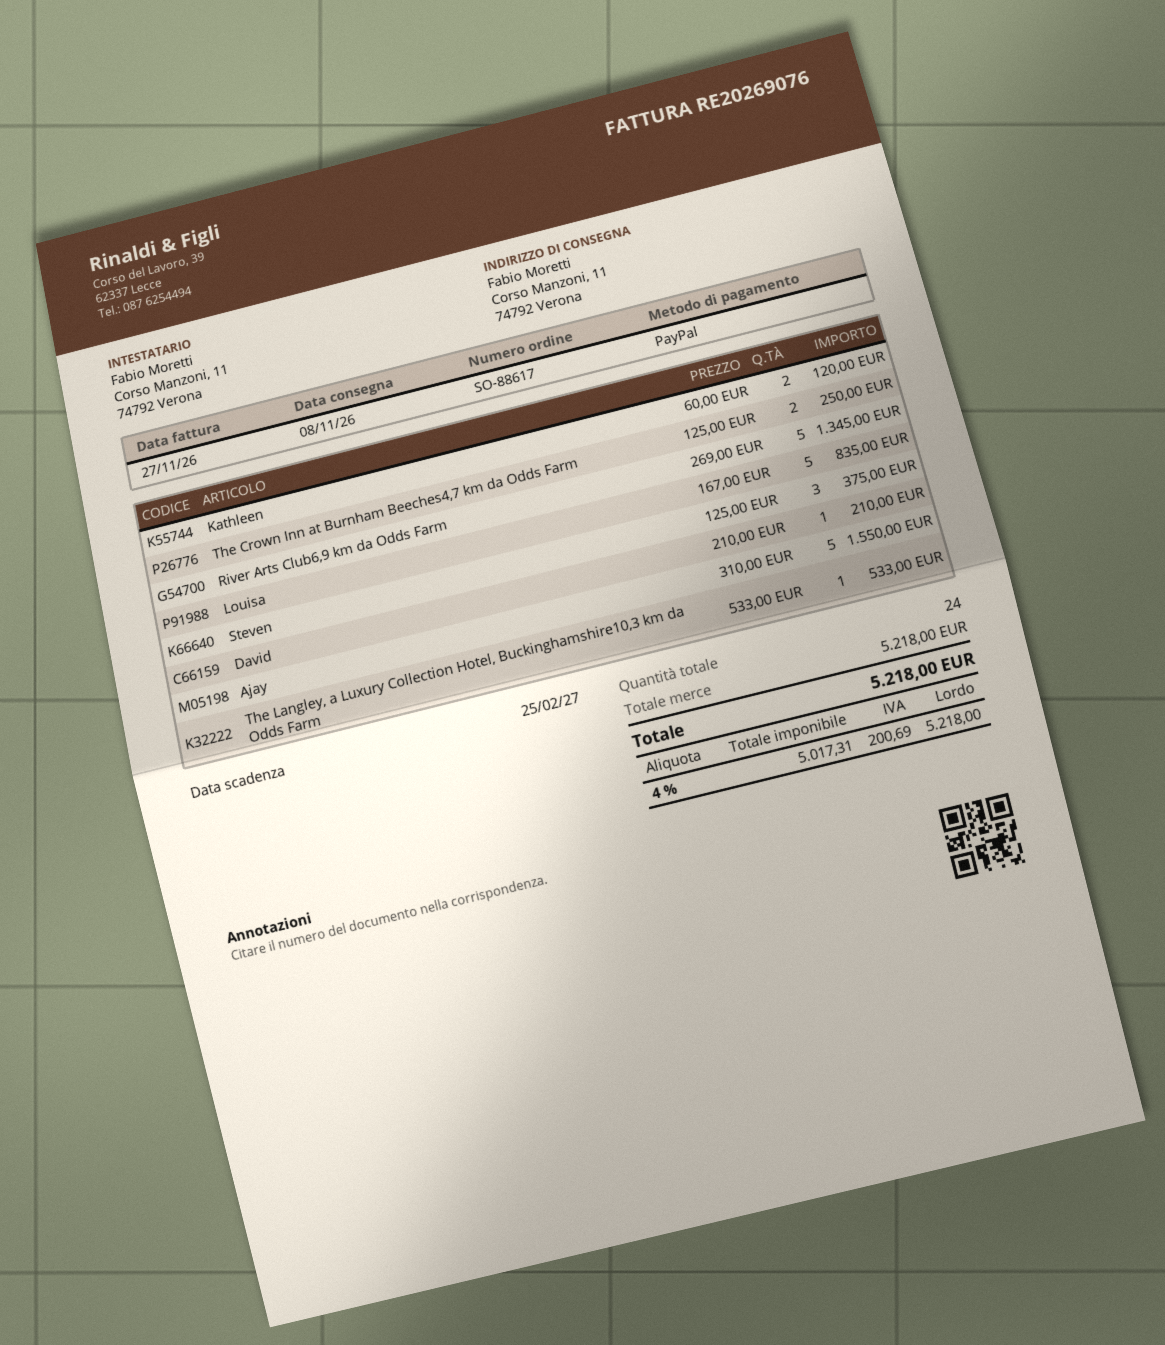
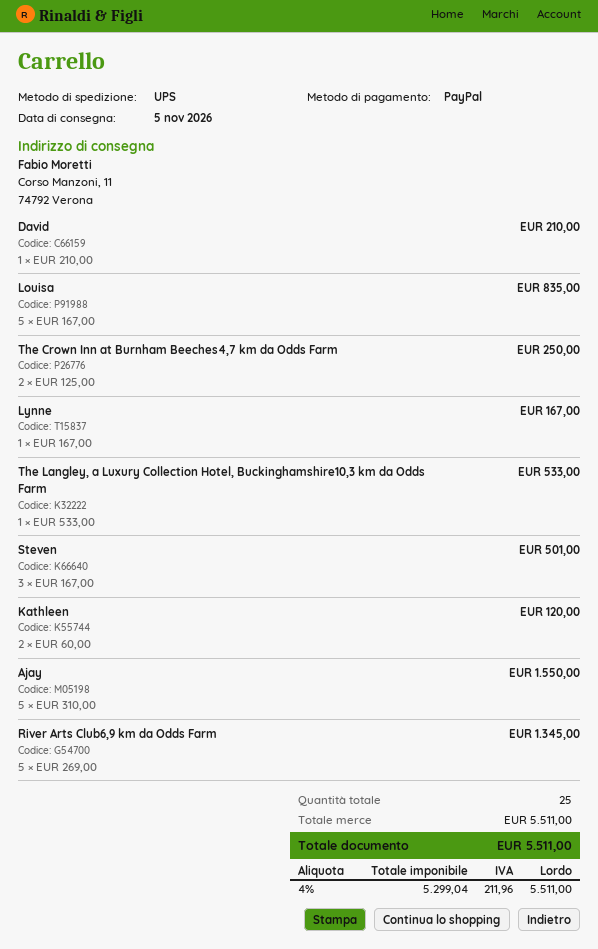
delivery date: 2026-11-08 -> 2026-11-05
Steven: 3 x 125.00 = 375.00 -> 3 x 167.00 = 501.00
Lynne: none -> 1 x 167.00 = 167.00
total quantity: 24 -> 25
subtotal: 5218.00 -> 5511.00
net: 5017.31 -> 5299.04
tax: 4% = 200.69 -> 4% = 211.96
total: 5218.00 -> 5511.00

